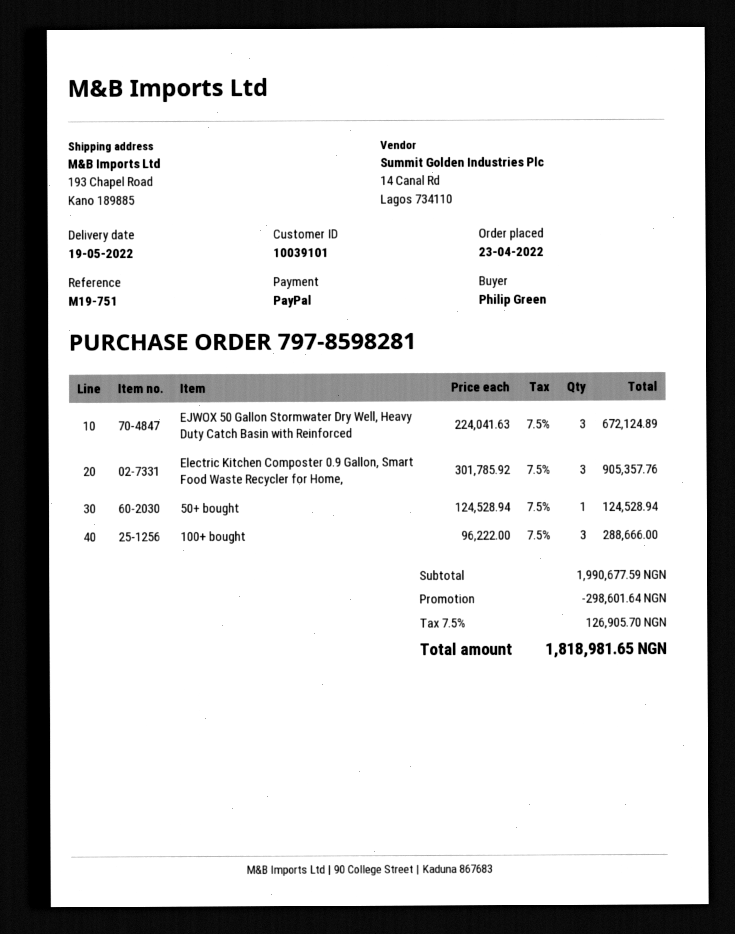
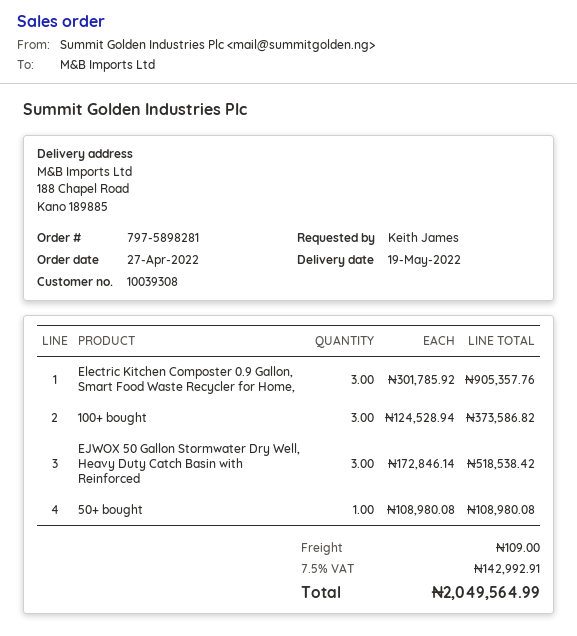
order number: 797-8598281 -> 797-5898281
order date: 2022-04-23 -> 2022-04-27
customer number: 10039101 -> 10039308
ordered by: Philip Green -> Keith James
ship to: 193 Chapel Road, Kano 189885 -> 188 Chapel Road, Kano 189885
EJWOX 50 Gallon Stormwater Dry Well, Heavy Duty Catch Basin with Reinforced: 3 x 224041.63 = 672124.89 -> 3 x 172846.14 = 518538.42
50+ bought: 1 x 124528.94 = 124528.94 -> 1 x 108980.08 = 108980.08
100+ bought: 3 x 96222.00 = 288666.00 -> 3 x 124528.94 = 373586.82
discount: 298601.64 -> none
shipping: none -> 109.00
tax: 7.5% = 126905.70 -> 7.5% = 142992.91
total: 1818981.65 -> 2049564.99

